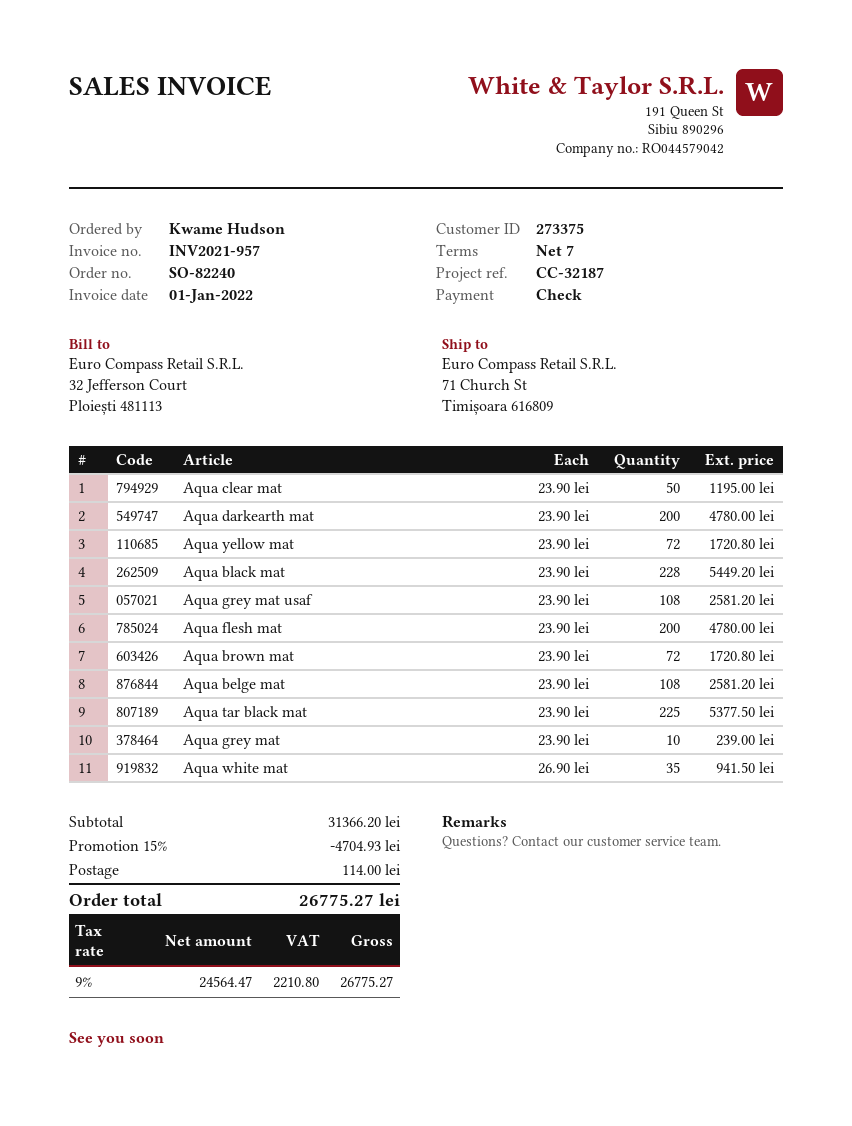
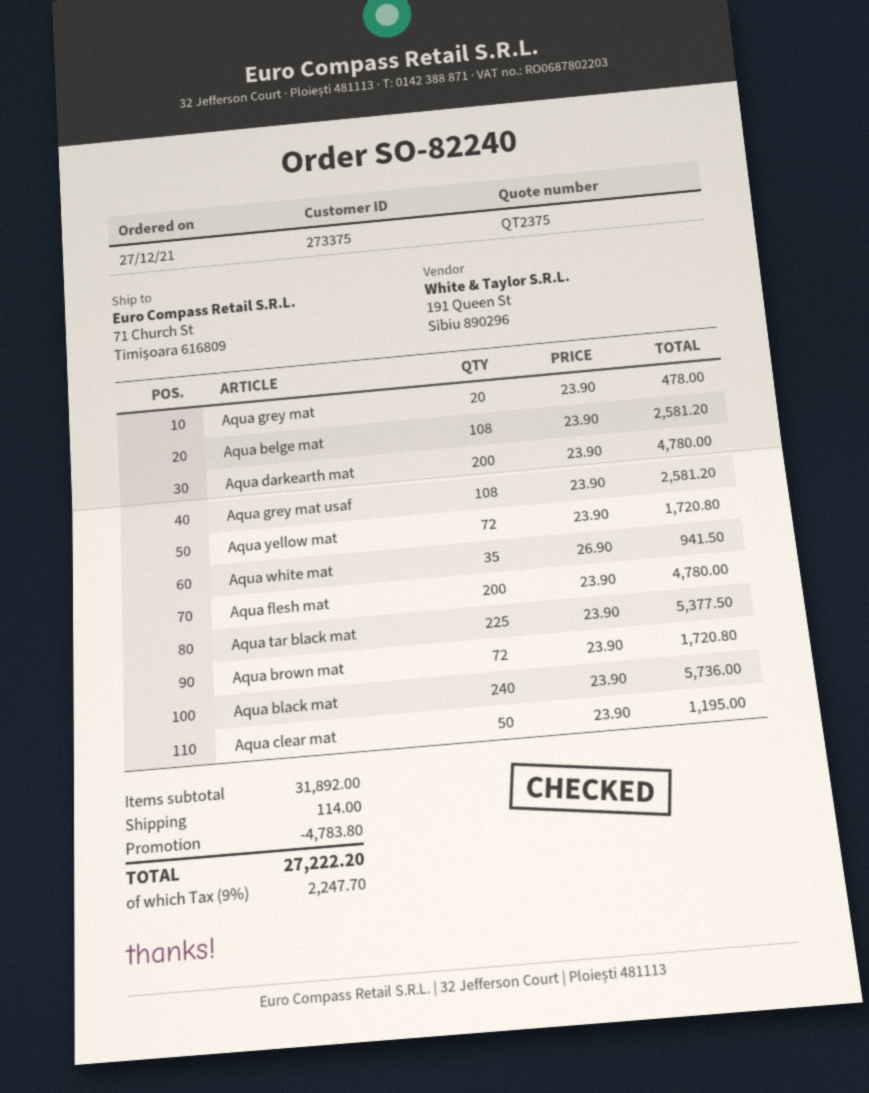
Aqua black mat: 228 x 23.90 = 5449.20 -> 240 x 23.90 = 5736.00
Aqua grey mat: 10 x 23.90 = 239.00 -> 20 x 23.90 = 478.00
subtotal: 31366.20 -> 31892.00
discount: 4704.93 -> 4783.80
tax: 9% = 2210.80 -> 9% = 2247.70
total: 26775.27 -> 27222.20

